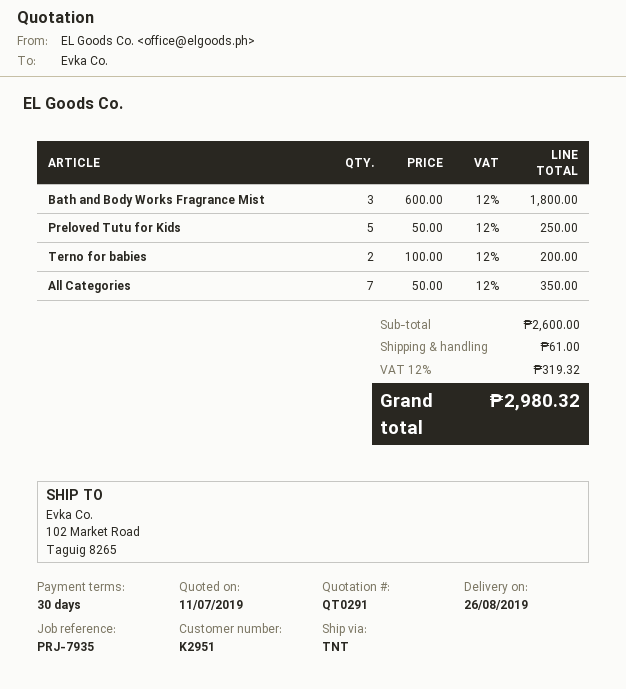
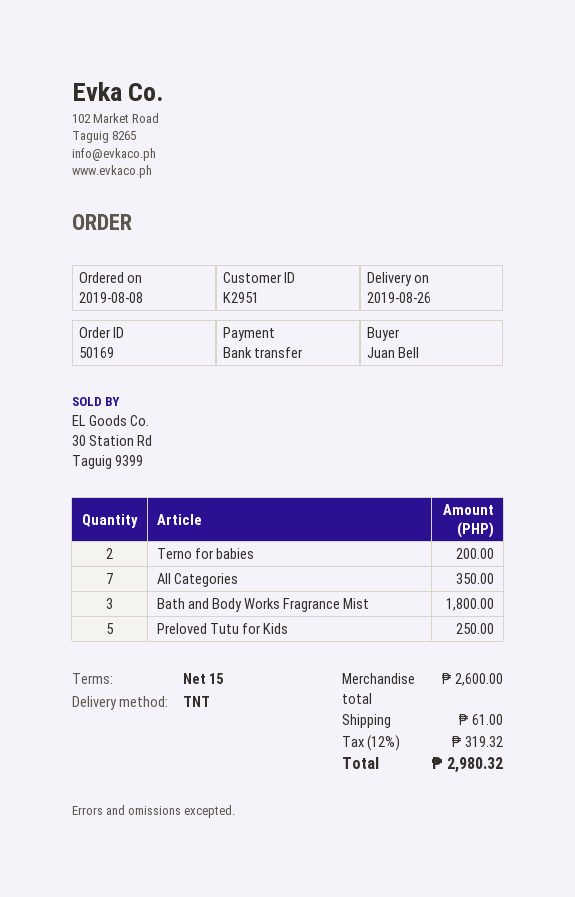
payment terms: 30 days -> 15 days

